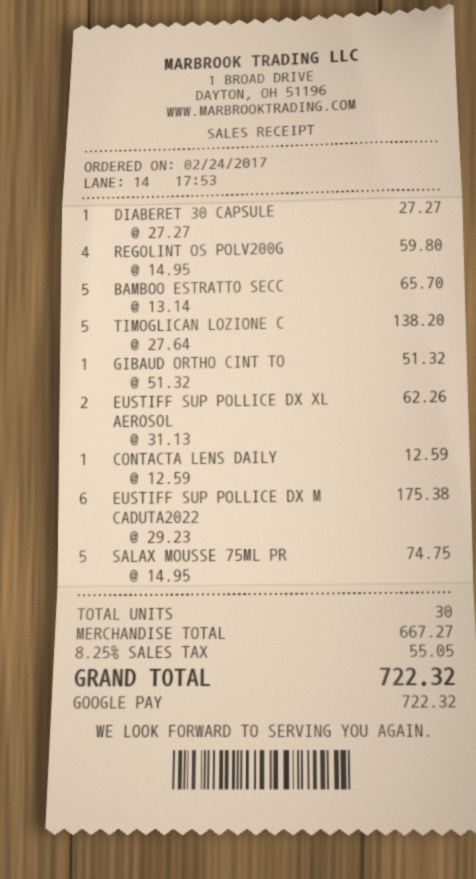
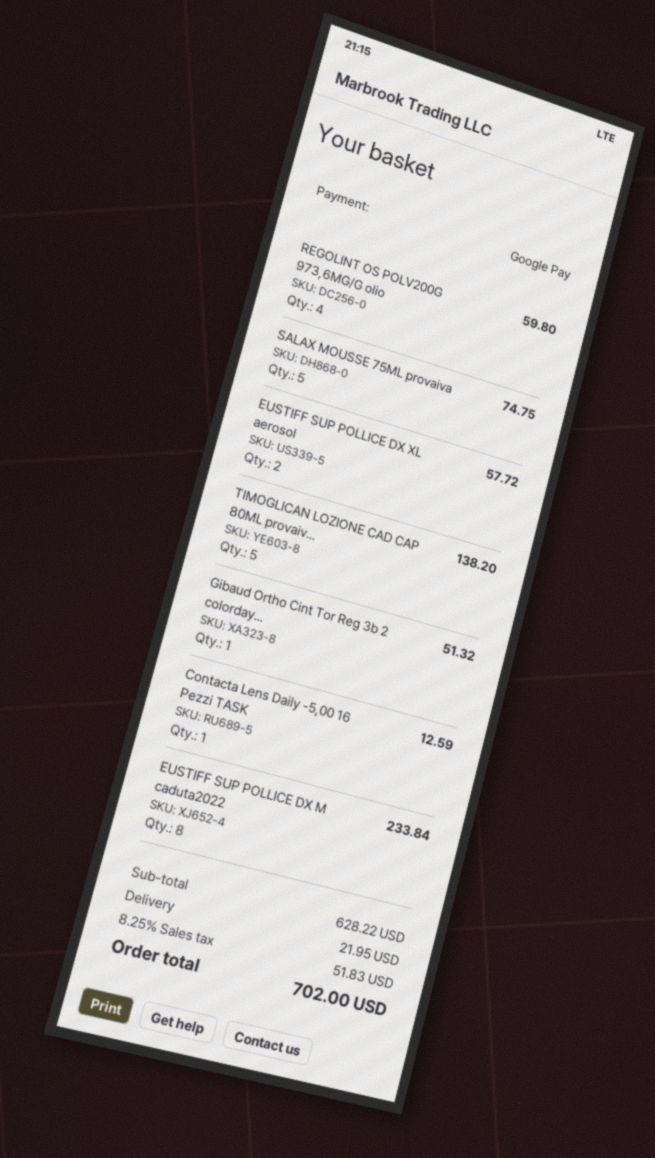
DIABERET 30 CAPSULE: 1 for 27.27 -> none
BAMBOO ESTRATTO SECC: 5 for 65.70 -> none
EUSTIFF SUP POLLICE DX XL AEROSOL: 2 for 62.26 -> 2 for 57.72
EUSTIFF SUP POLLICE DX M CADUTA2022: 6 for 175.38 -> 8 for 233.84
subtotal: 667.27 -> 628.22
shipping: none -> 21.95
tax: 8.25% = 55.05 -> 8.25% = 51.83
total: 722.32 -> 702.00

